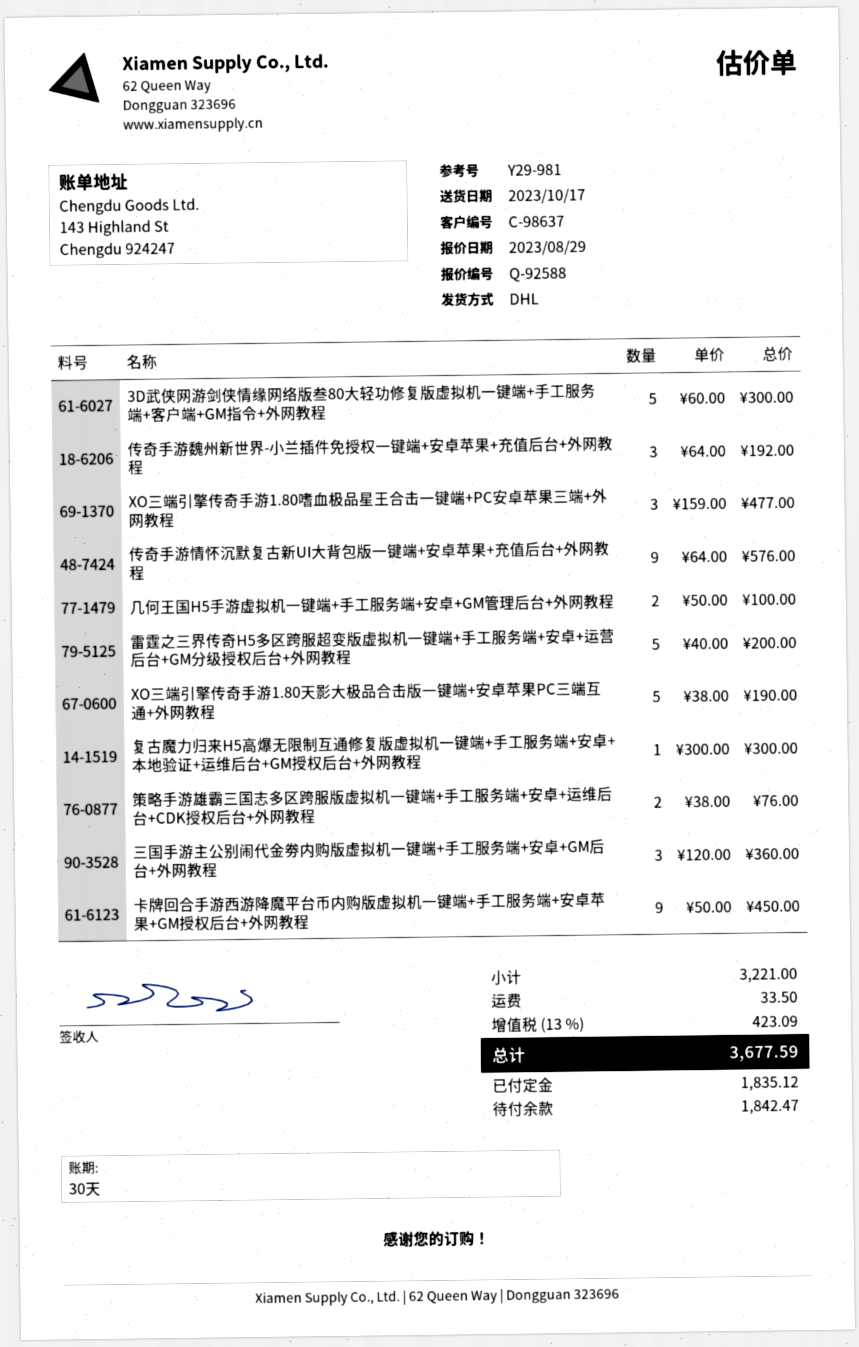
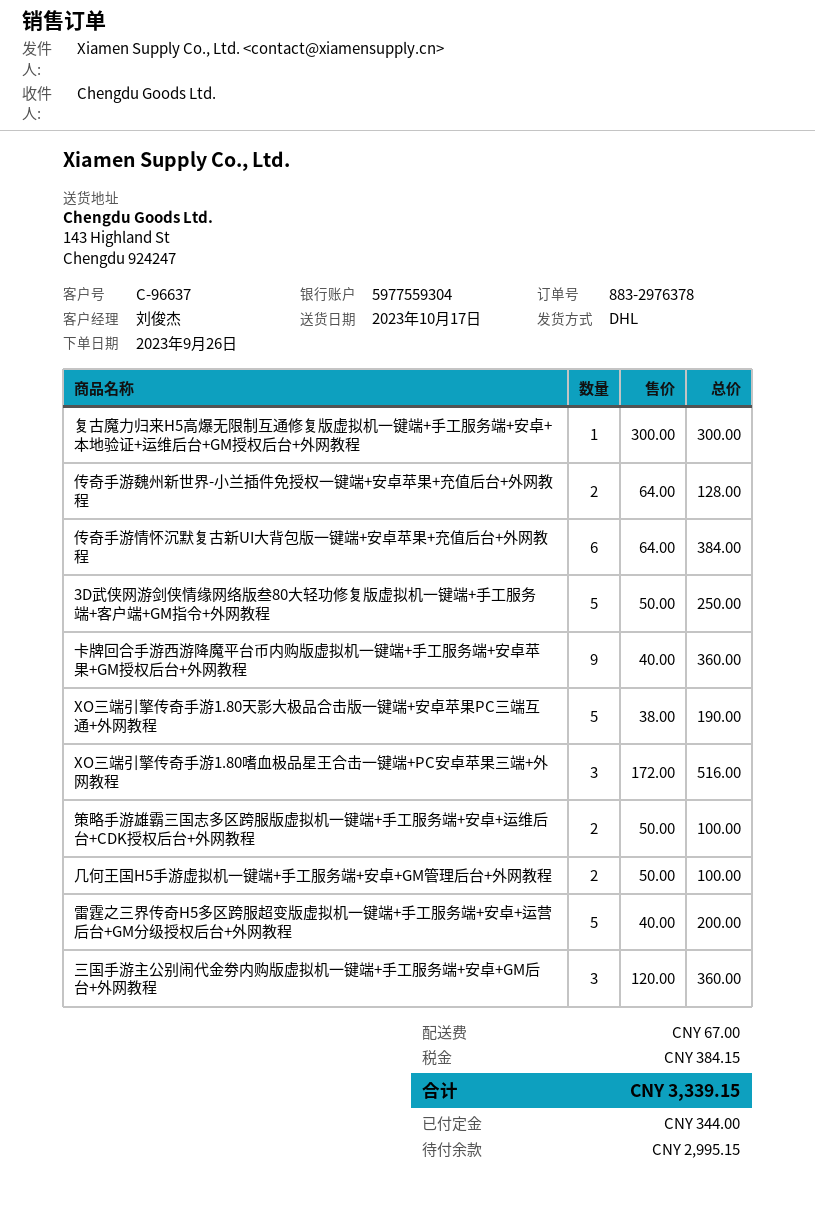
customer number: C-98637 -> C-96637
3D武侠网游剑侠情缘网络版叁80大轻功修复版虚拟机一键端+手工服务端+客户端+GM指令+外网教程: 5 x 60.00 = 300.00 -> 5 x 50.00 = 250.00
传奇手游魏州新世界-小兰插件免授权一键端+安卓苹果+充值后台+外网教程: 3 x 64.00 = 192.00 -> 2 x 64.00 = 128.00
XO三端引擎传奇手游1.80嗜血极品星王合击一键端+PC安卓苹果三端+外网教程: 3 x 159.00 = 477.00 -> 3 x 172.00 = 516.00
传奇手游情怀沉默复古新UI大背包版一键端+安卓苹果+充值后台+外网教程: 9 x 64.00 = 576.00 -> 6 x 64.00 = 384.00
策略手游雄霸三国志多区跨服版虚拟机一键端+手工服务端+安卓+运维后台+CDK授权后台+外网教程: 2 x 38.00 = 76.00 -> 2 x 50.00 = 100.00
卡牌回合手游西游降魔平台币内购版虚拟机一键端+手工服务端+安卓苹果+GM授权后台+外网教程: 9 x 50.00 = 450.00 -> 9 x 40.00 = 360.00
shipping: 33.50 -> 67.00
tax: 423.09 -> 384.15
total: 3677.59 -> 3339.15
deposit: 1835.12 -> 344.00
balance: 1842.47 -> 2995.15

